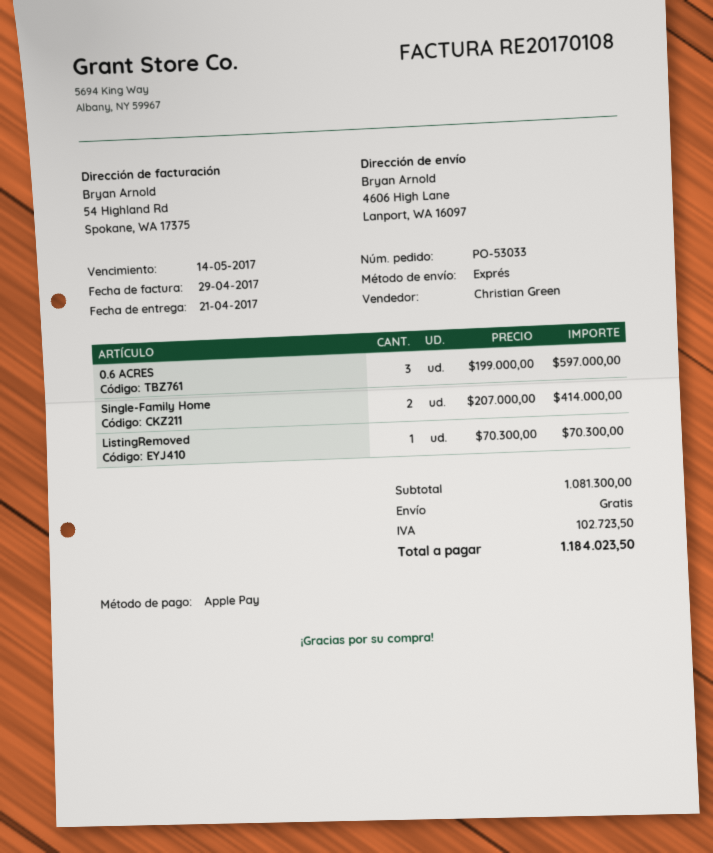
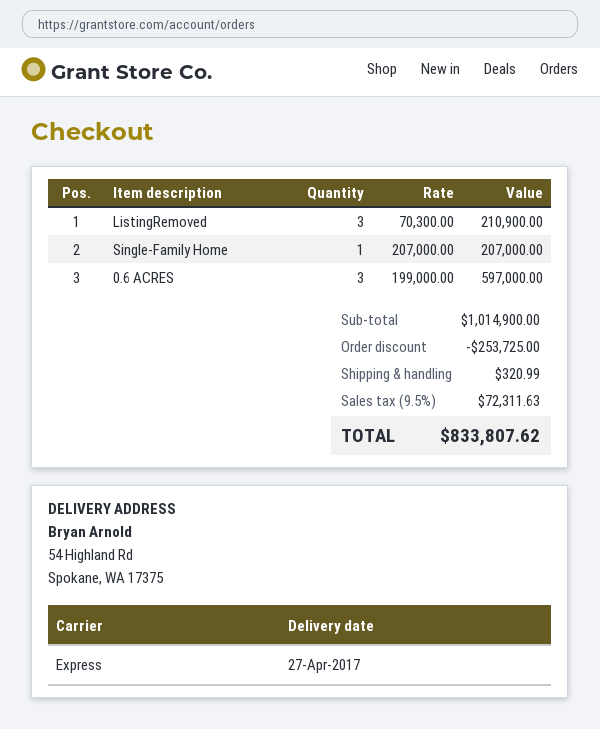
delivery date: 2017-04-21 -> 2017-04-27
ship to: 4606 High Lane, Lanport, WA 16097 -> 54 Highland Rd, Spokane, WA 17375
Single-Family Home: 2 x 207000.00 = 414000.00 -> 1 x 207000.00 = 207000.00
ListingRemoved: 1 x 70300.00 = 70300.00 -> 3 x 70300.00 = 210900.00
subtotal: 1081300.00 -> 1014900.00
discount: none -> 253725.00
shipping: 0.00 -> 320.99
tax: 102723.50 -> 72311.63
total: 1184023.50 -> 833807.62

